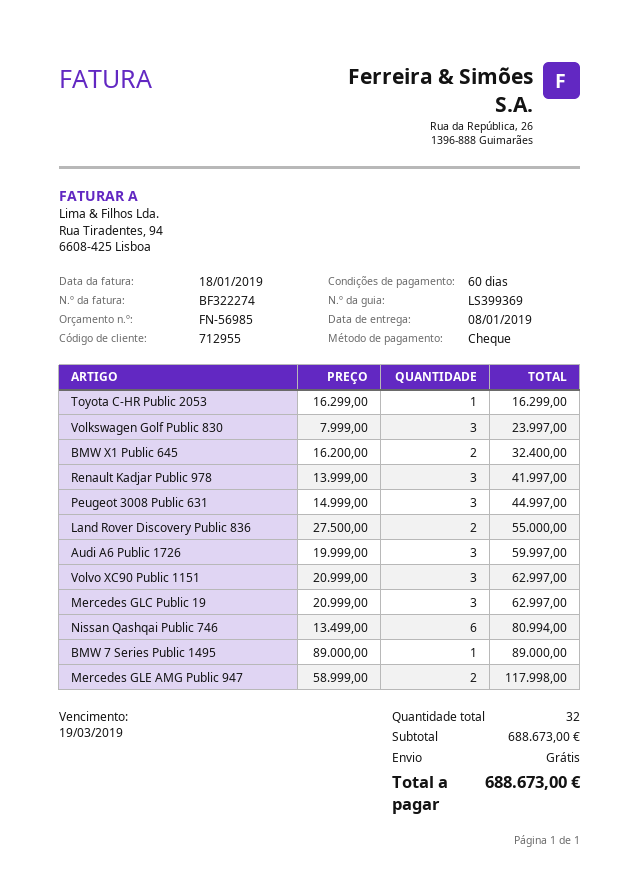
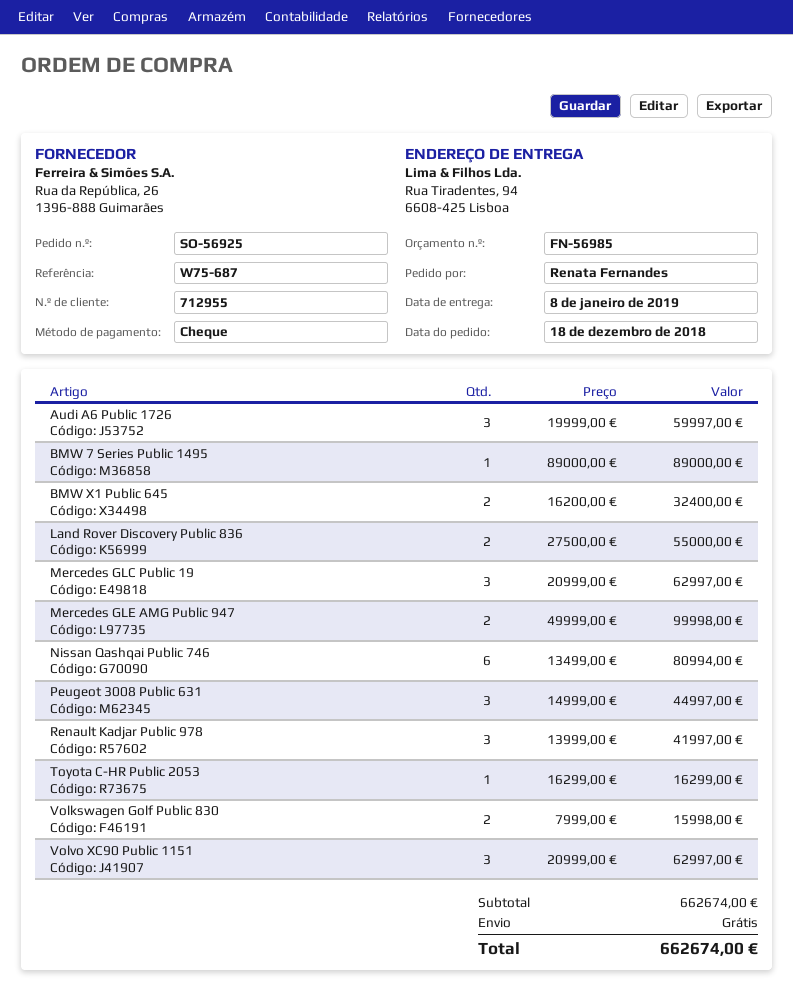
Volkswagen Golf Public 830: 3 x 7999.00 = 23997.00 -> 2 x 7999.00 = 15998.00
Mercedes GLE AMG Public 947: 2 x 58999.00 = 117998.00 -> 2 x 49999.00 = 99998.00
subtotal: 688673.00 -> 662674.00
total: 688673.00 -> 662674.00

